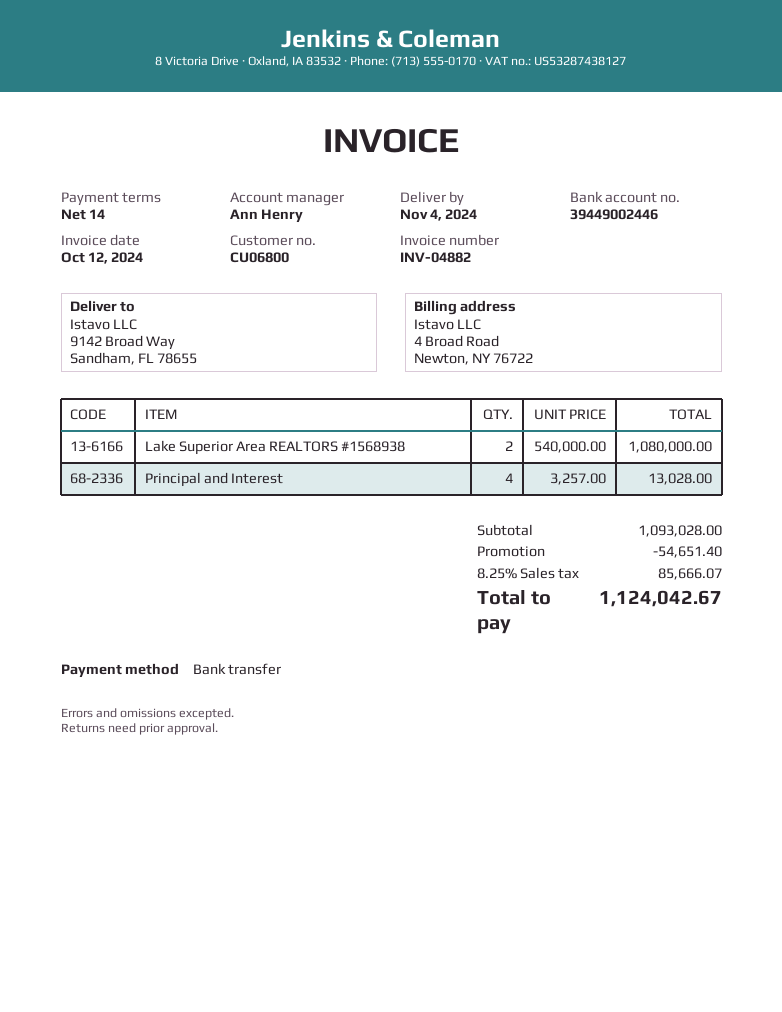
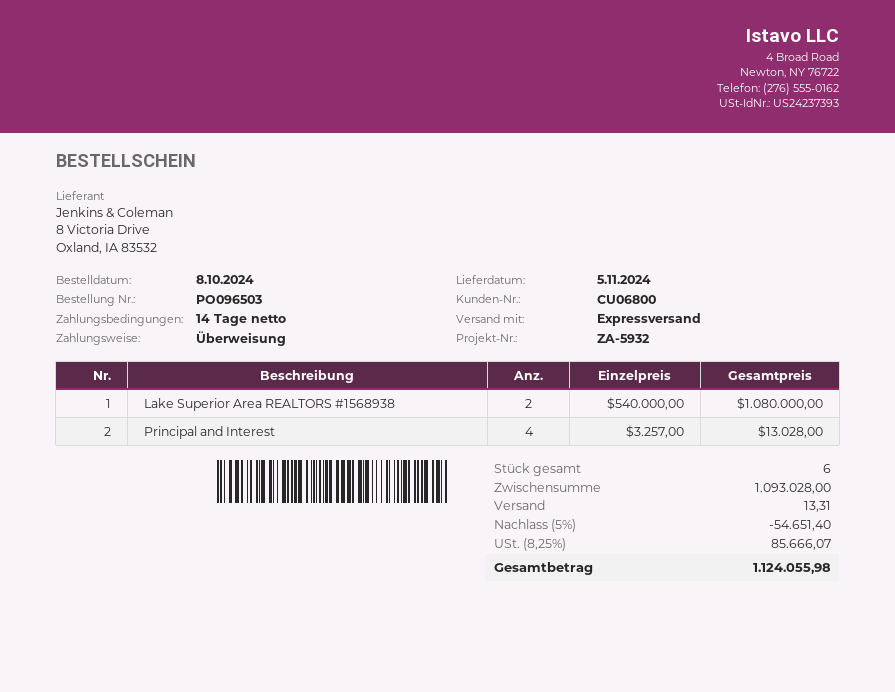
delivery date: 2024-11-04 -> 2024-11-05
shipping: none -> 13.31
total: 1124042.67 -> 1124055.98

